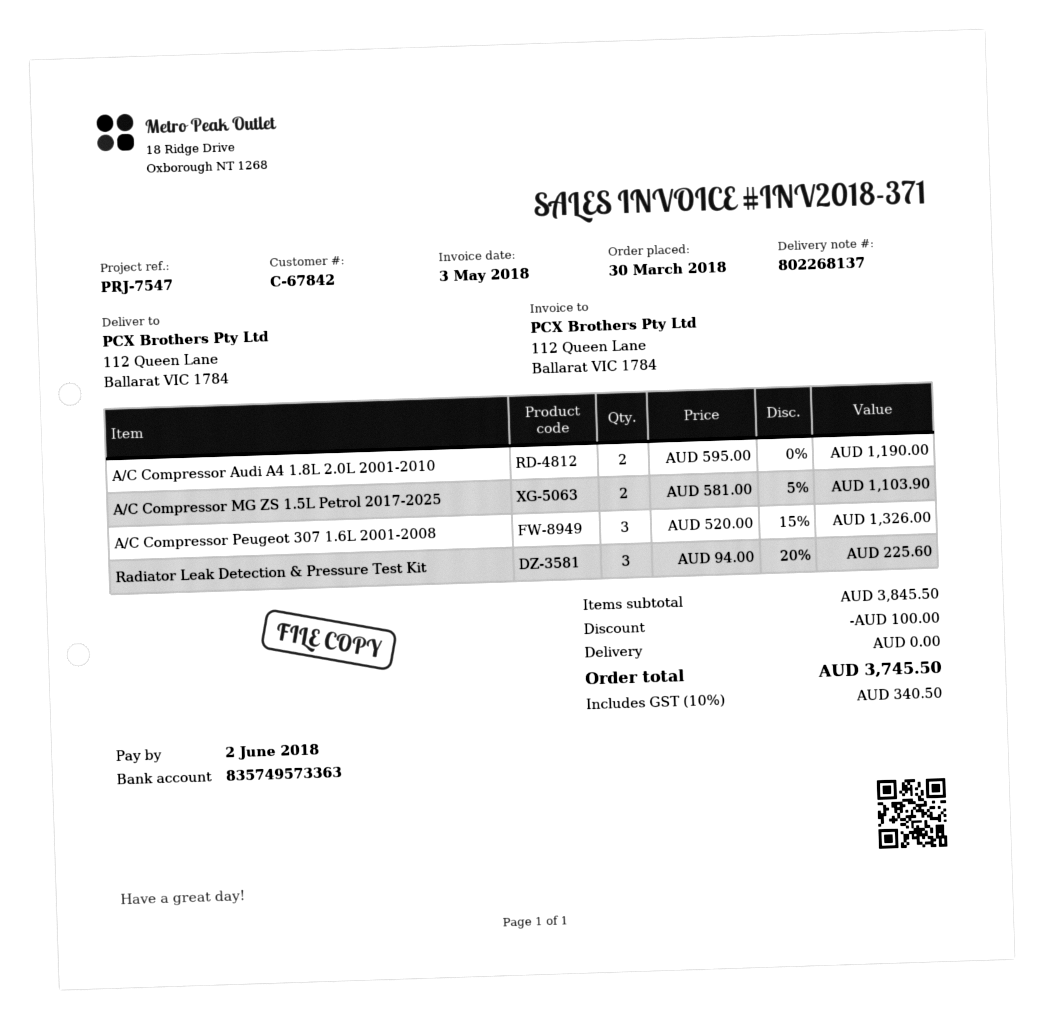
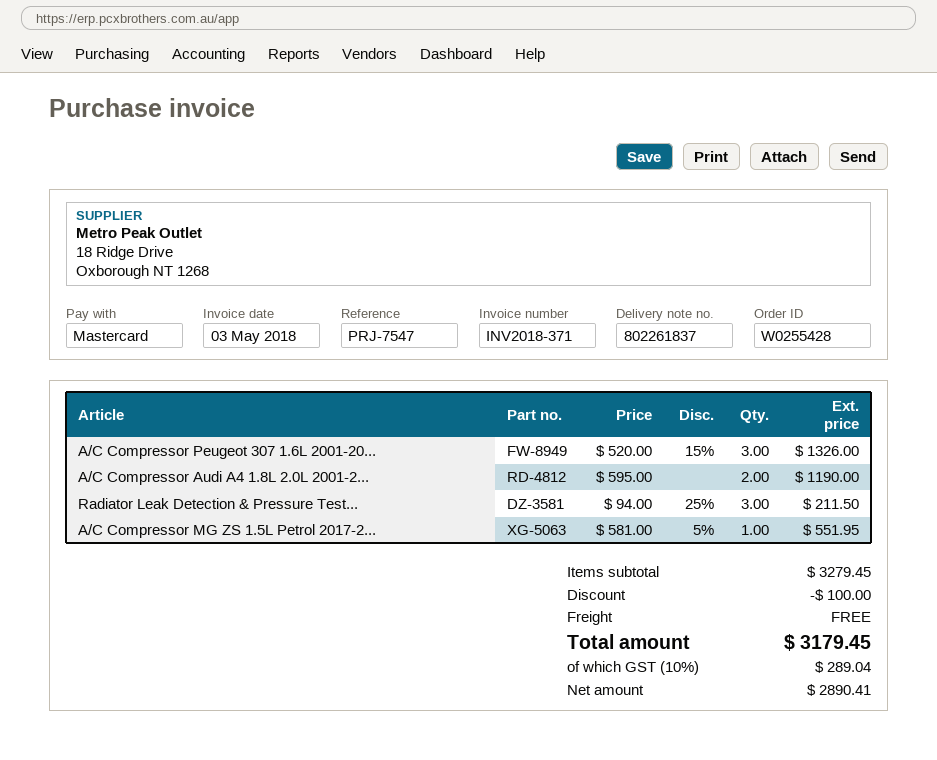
delivery note number: 802268137 -> 802261837
A/C Compressor MG ZS 1.5L Petrol 2017-2025: 2 x 581.00 - 5% = 1103.90 -> 1 x 581.00 - 5% = 551.95
Radiator Leak Detection & Pressure Test Kit: 3 x 94.00 - 20% = 225.60 -> 3 x 94.00 - 25% = 211.50
subtotal: 3845.50 -> 3279.45
tax: 10% = 340.50 -> 10% = 289.04
total: 3745.50 -> 3179.45

